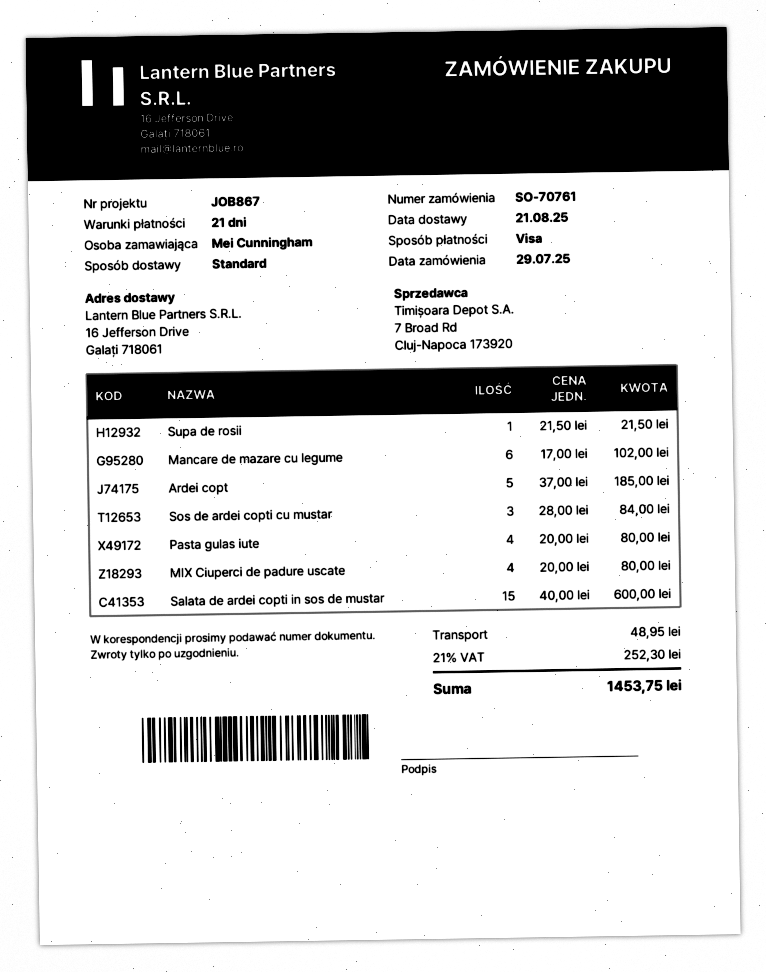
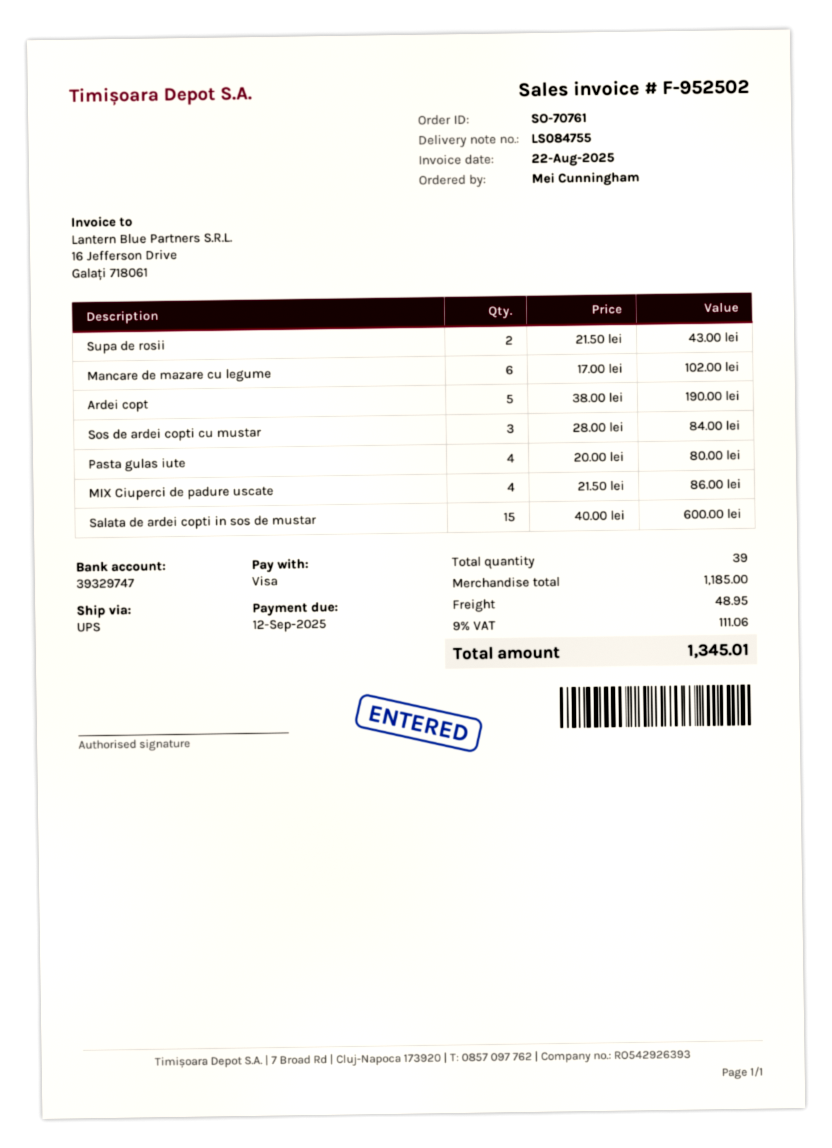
shipping method: standard -> UPS
Supa de rosii: 1 x 21.50 = 21.50 -> 2 x 21.50 = 43.00
Ardei copt: 5 x 37.00 = 185.00 -> 5 x 38.00 = 190.00
MIX Ciuperci de padure uscate: 4 x 20.00 = 80.00 -> 4 x 21.50 = 86.00
tax: 21% = 252.30 -> 9% = 111.06
total: 1453.75 -> 1345.01

